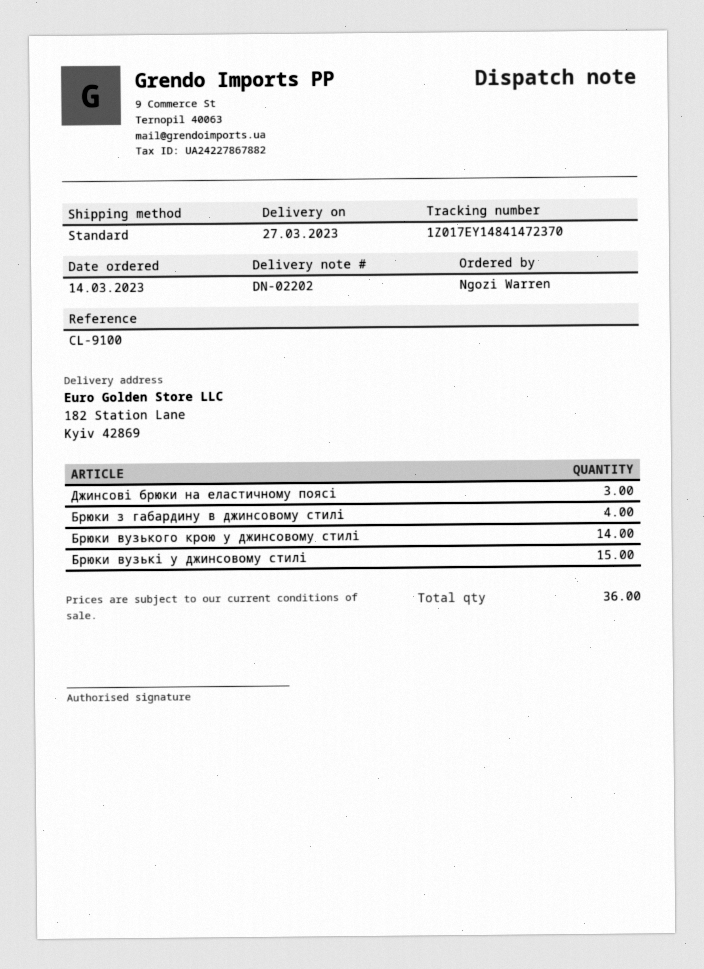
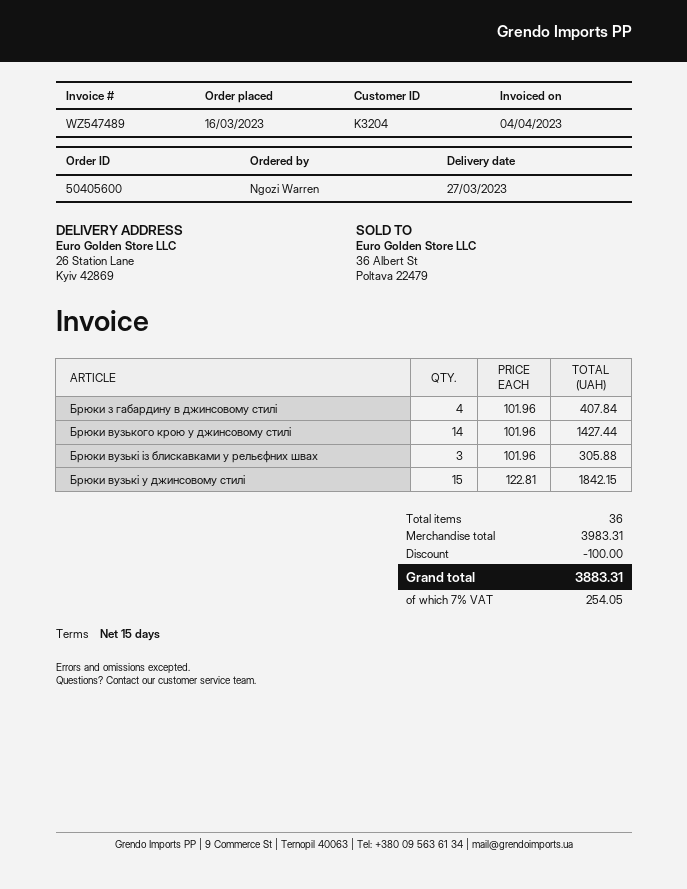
order date: 2023-03-14 -> 2023-03-16
ship to: 182 Station Lane, Kyiv 42869 -> 26 Station Lane, Kyiv 42869
Джинсові брюки на еластичному поясі: 3 -> none
Брюки вузькі із блискавками у рельєфних швах: none -> 3

